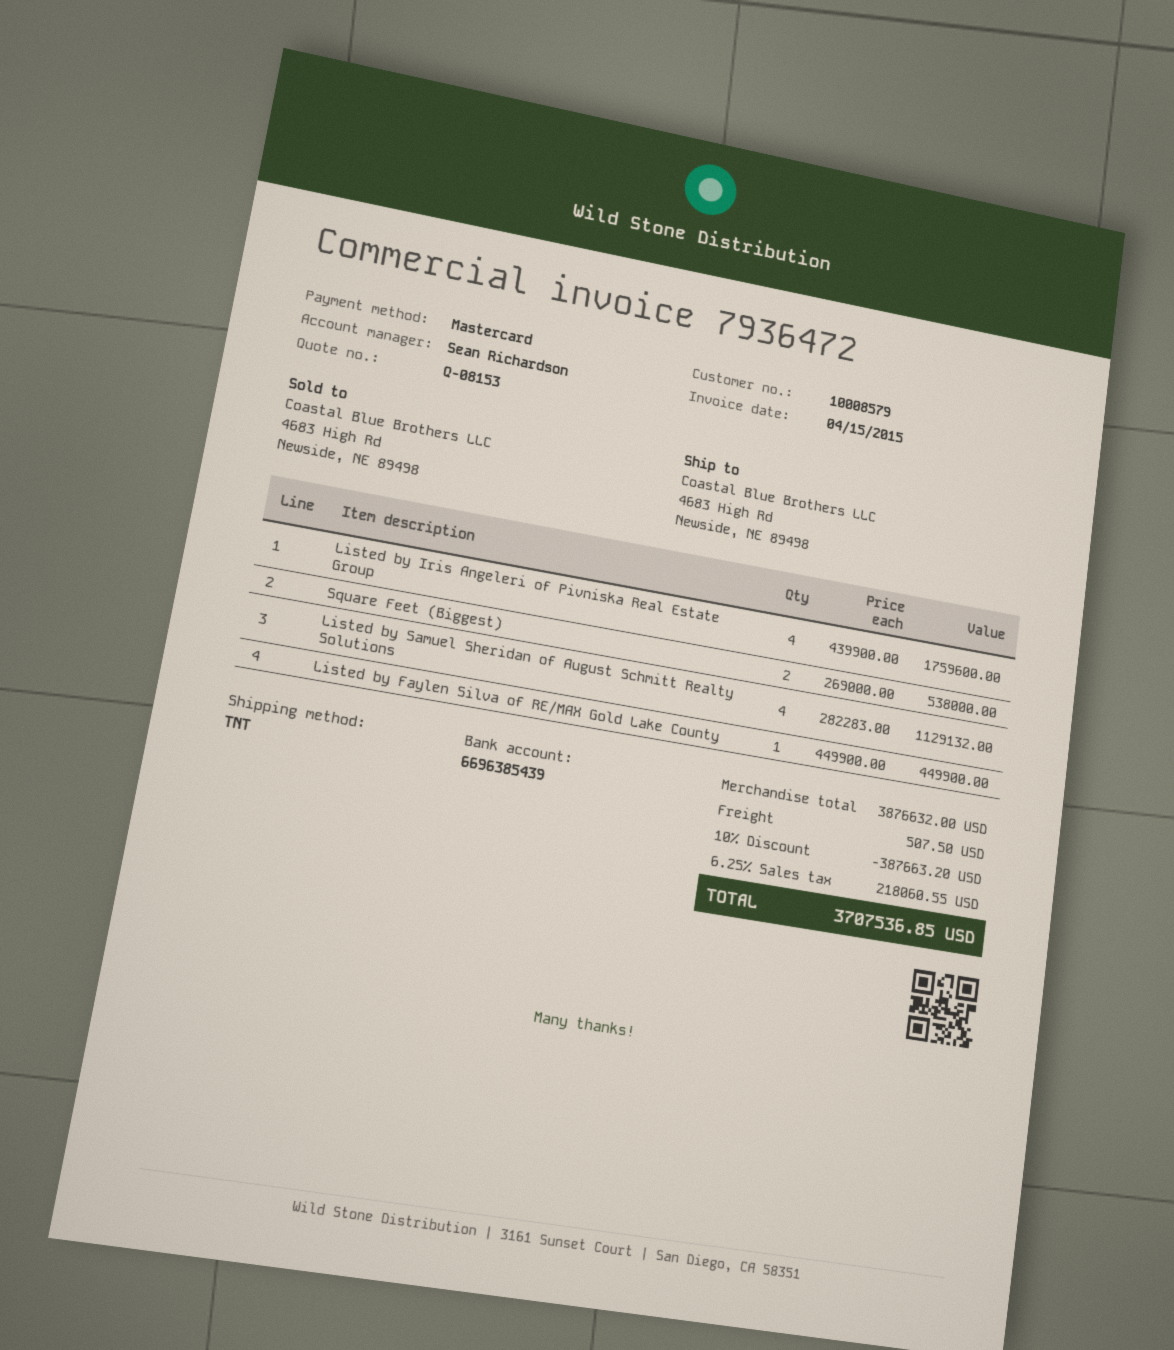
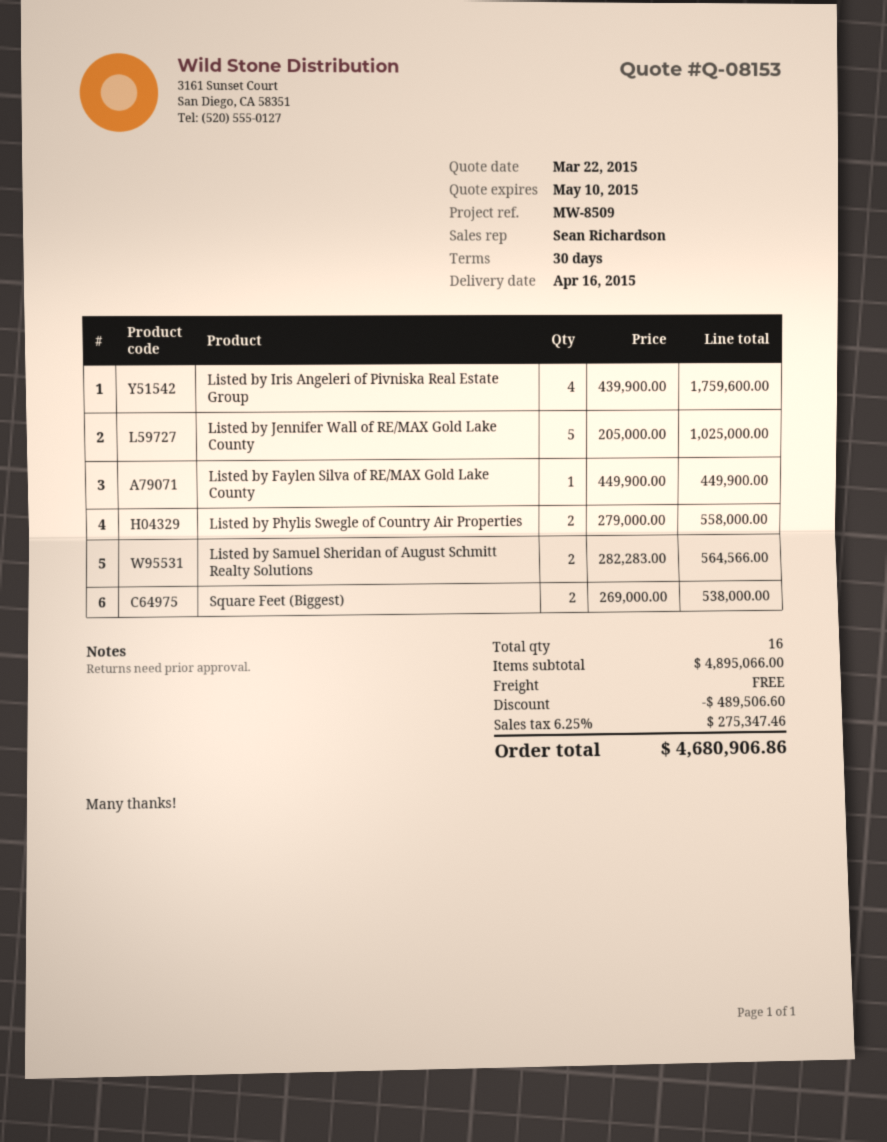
Listed by Samuel Sheridan of August Schmitt Realty Solutions: 4 x 282283.00 = 1129132.00 -> 2 x 282283.00 = 564566.00
Listed by Jennifer Wall of RE/MAX Gold Lake County: none -> 5 x 205000.00 = 1025000.00
Listed by Phylis Swegle of Country Air Properties: none -> 2 x 279000.00 = 558000.00
subtotal: 3876632.00 -> 4895066.00
discount: 387663.20 -> 489506.60
shipping: 507.50 -> 0.00
tax: 6.25% = 218060.55 -> 6.25% = 275347.46
total: 3707536.85 -> 4680906.86

